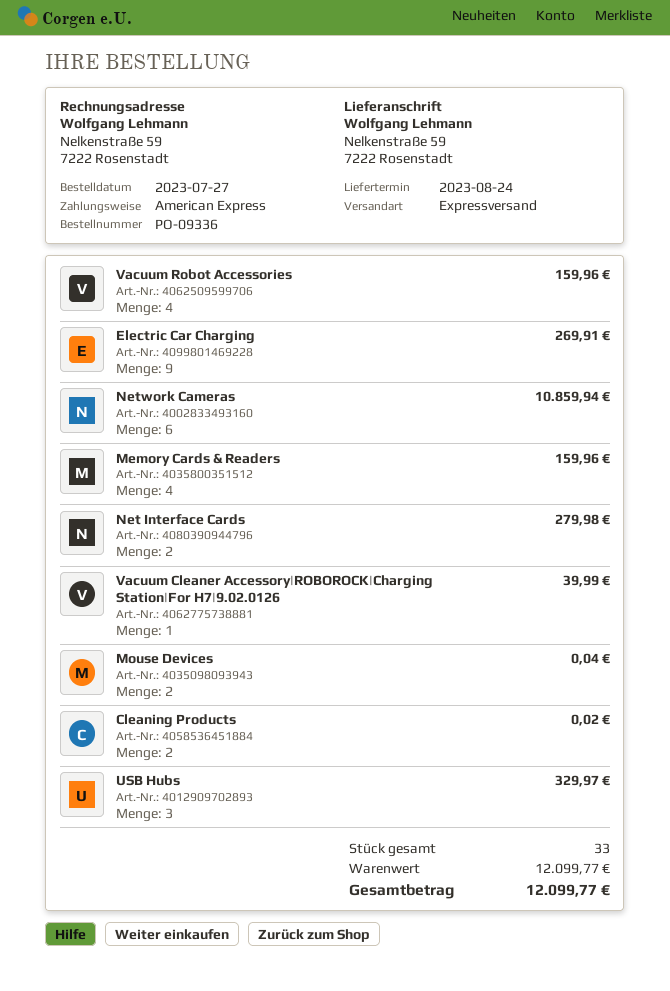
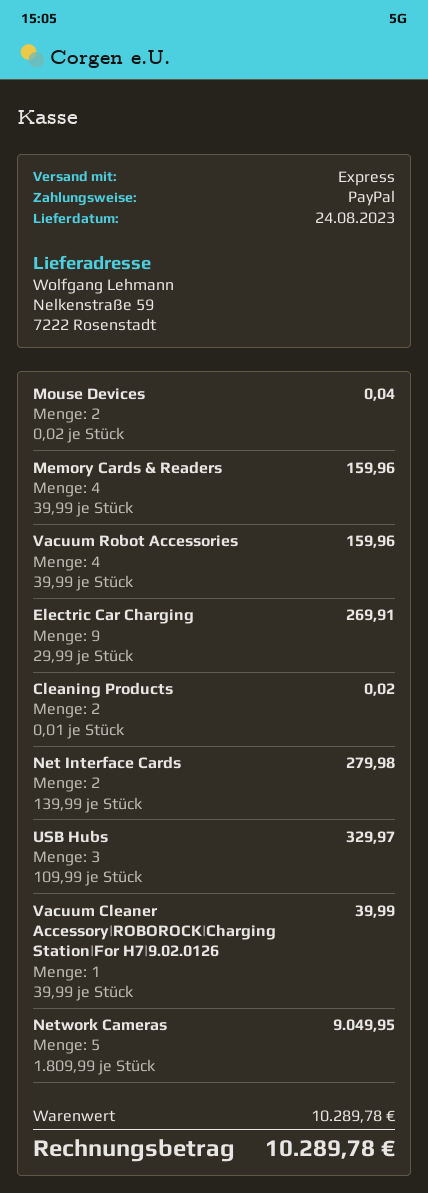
payment method: American Express -> PayPal
Network Cameras: 6 for 10859.94 -> 5 for 9049.95
subtotal: 12099.77 -> 10289.78
total: 12099.77 -> 10289.78

